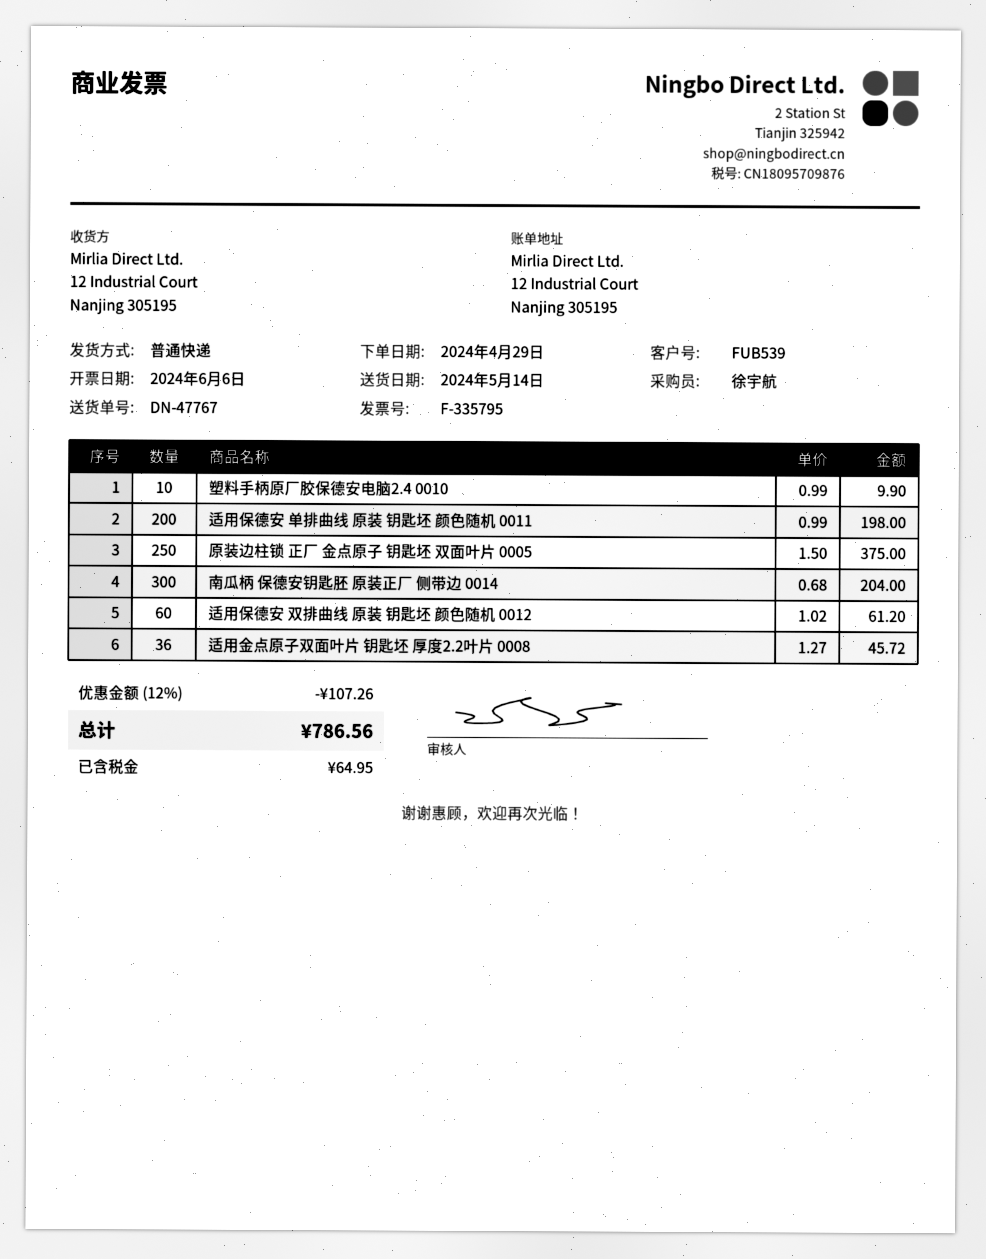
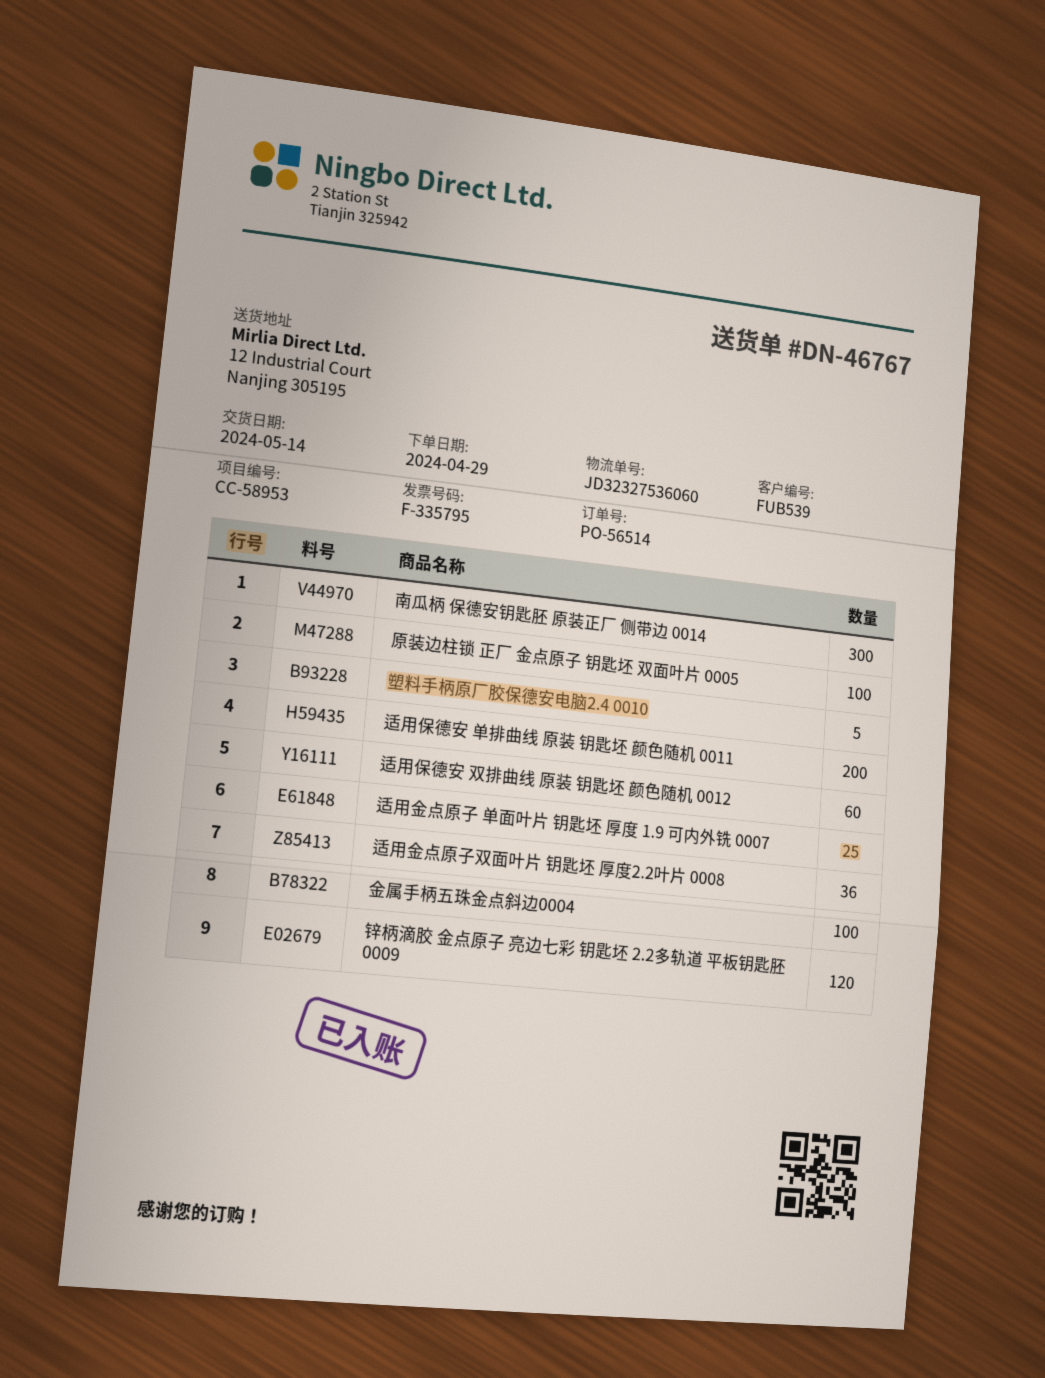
delivery note number: DN-47767 -> DN-46767
塑料手柄原厂胶保德安电脑2.4 0010: 10 -> 5
原装边柱锁 正厂 金点原子 钥匙坯 双面叶片 0005: 250 -> 100
适用金点原子 单面叶片 钥匙坯 厚度 1.9 可内外铣 0007: none -> 25
金属手柄五珠金点斜边0004: none -> 100
锌柄滴胶 金点原子 亮边七彩 钥匙坯 2.2多轨道 平板钥匙胚 0009: none -> 120

